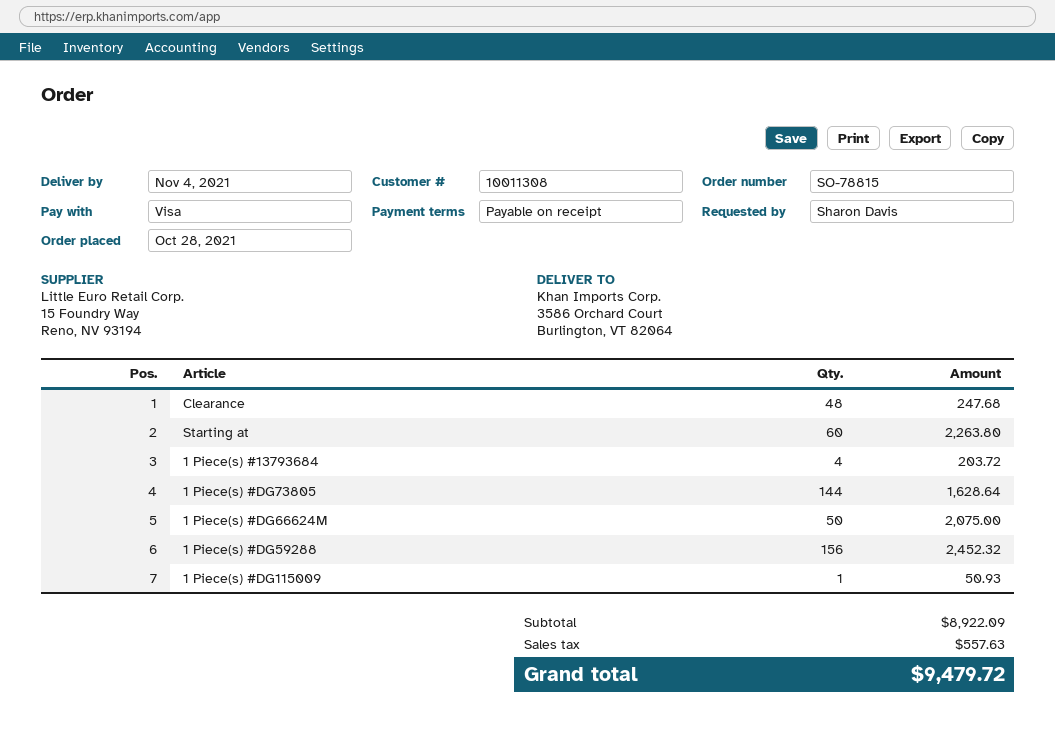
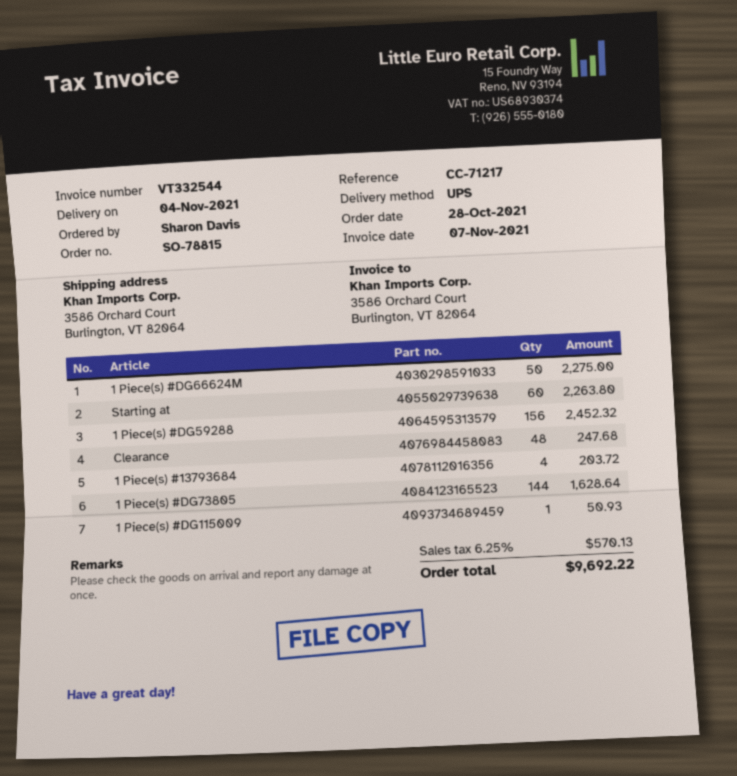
1 Piece(s) #DG66624M: 50 for 2075.00 -> 50 for 2275.00
tax: 557.63 -> 570.13
total: 9479.72 -> 9692.22

